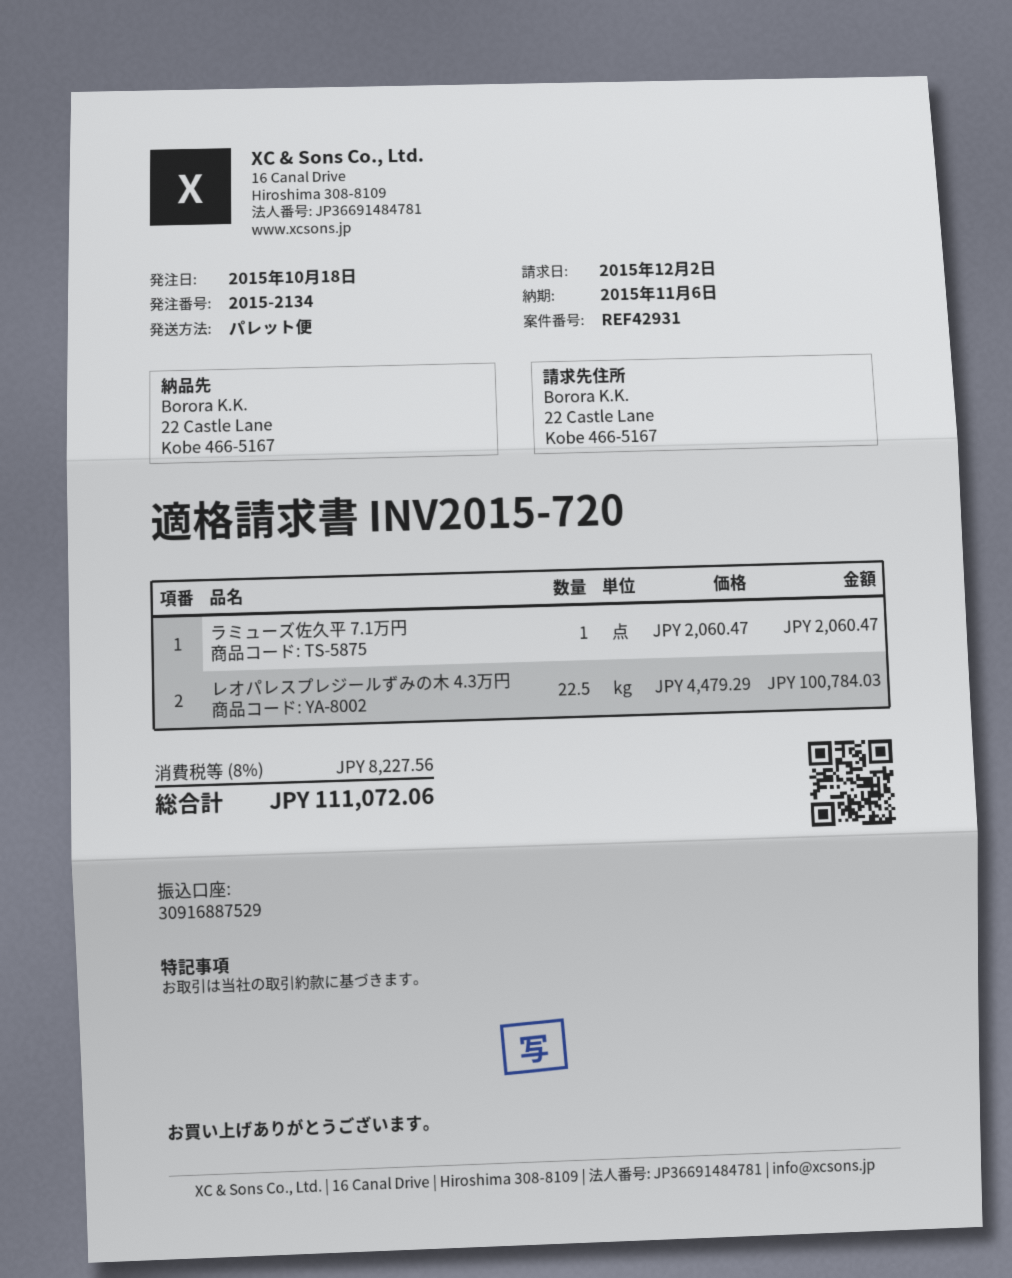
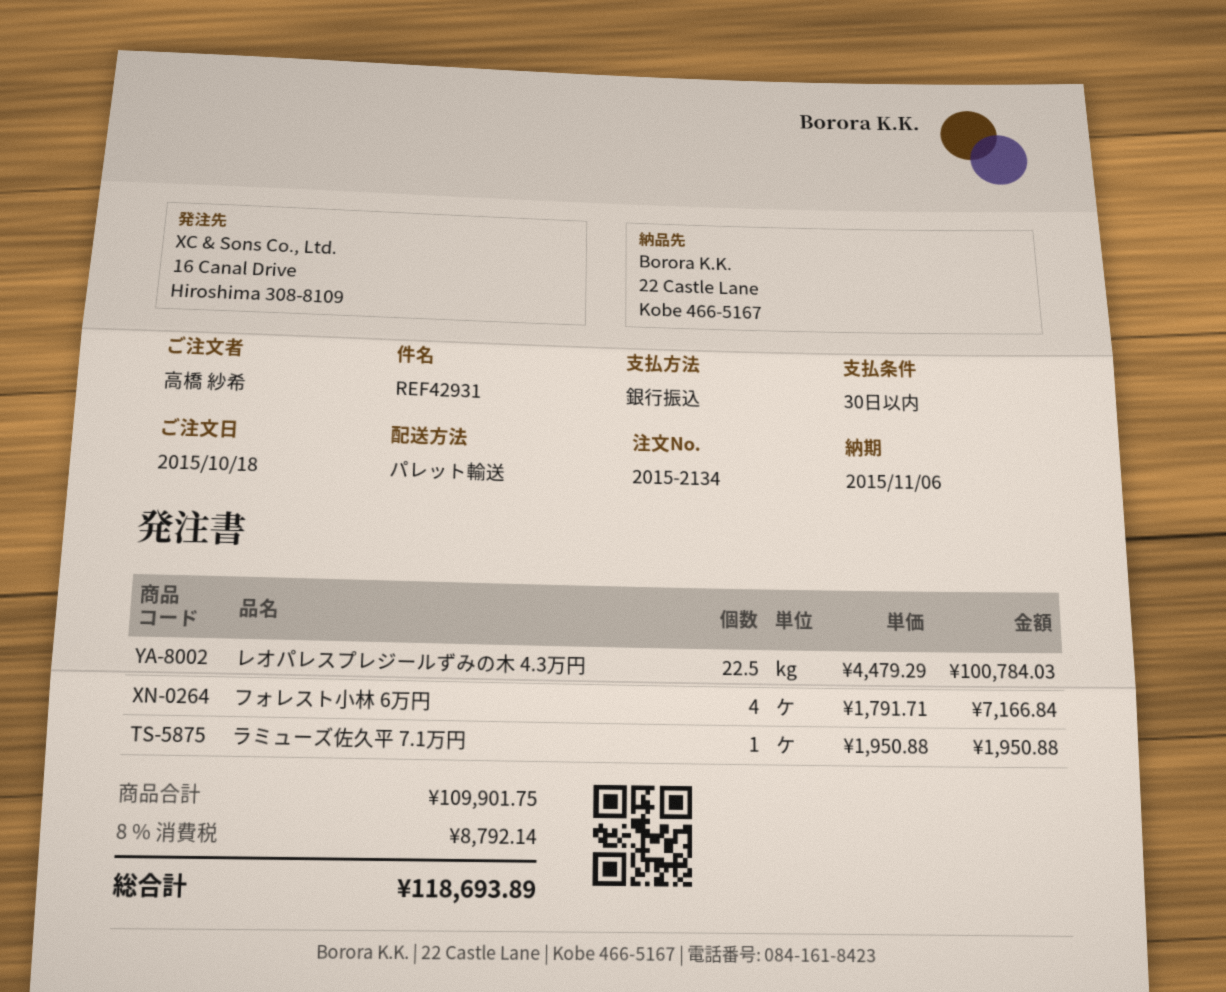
ラミューズ佐久平 7.1万円: 1 x 2060.47 = 2060.47 -> 1 x 1950.88 = 1950.88
フォレスト小林 6万円: none -> 4 x 1791.71 = 7166.84
tax: 8% = 8227.56 -> 8% = 8792.14
total: 111072.06 -> 118693.89

